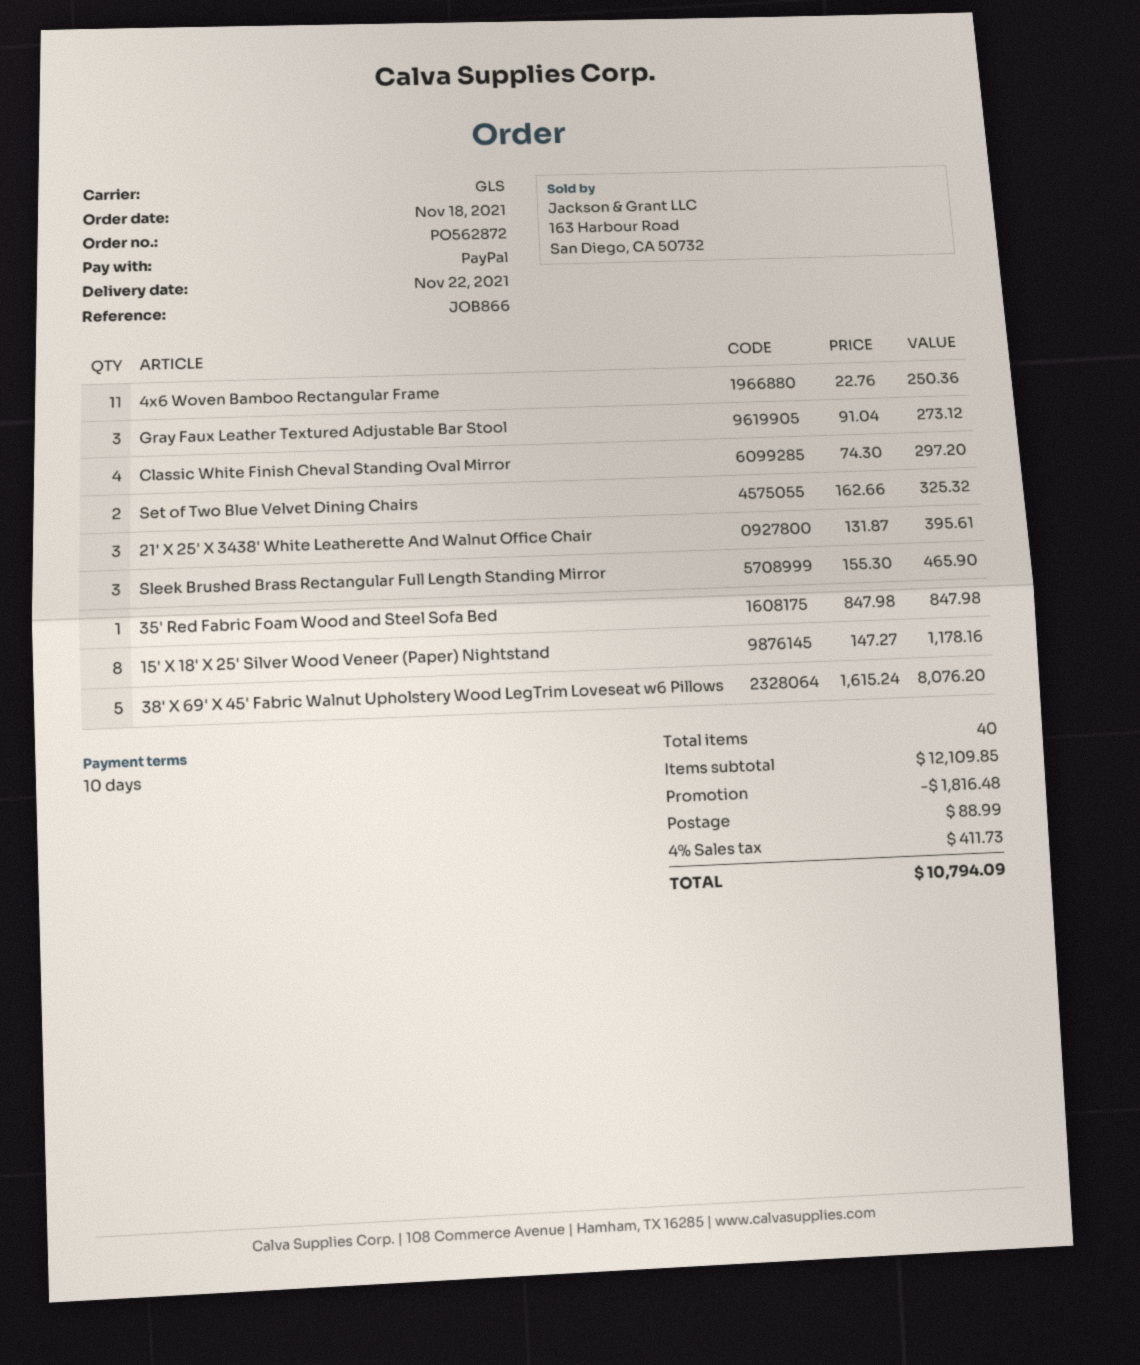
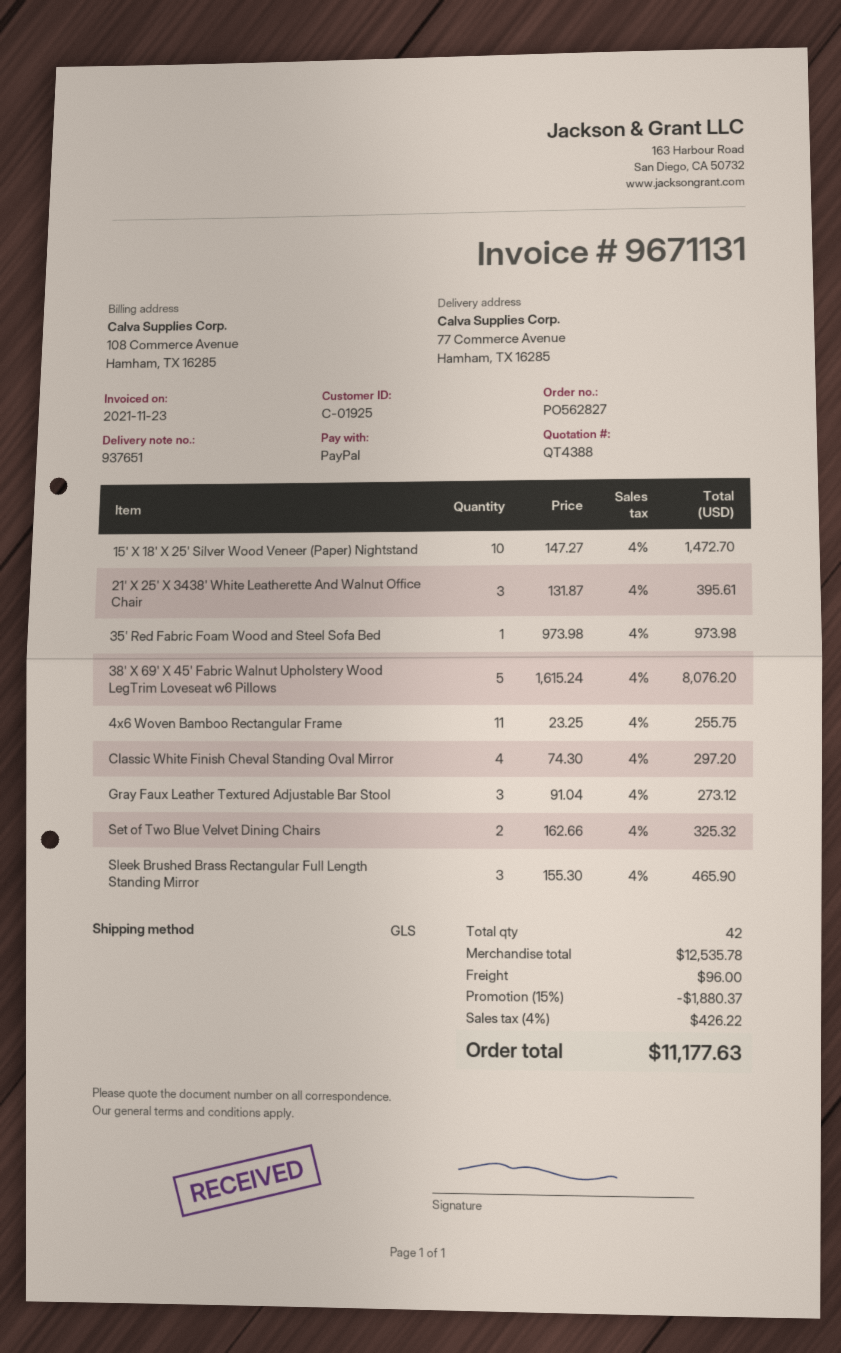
order number: PO562872 -> PO562827
4x6 Woven Bamboo Rectangular Frame: 11 x 22.76 = 250.36 -> 11 x 23.25 = 255.75
35' Red Fabric Foam Wood and Steel Sofa Bed: 1 x 847.98 = 847.98 -> 1 x 973.98 = 973.98
15' X 18' X 25' Silver Wood Veneer (Paper) Nightstand: 8 x 147.27 = 1178.16 -> 10 x 147.27 = 1472.70
total quantity: 40 -> 42
subtotal: 12109.85 -> 12535.78
discount: 1816.48 -> 1880.37
shipping: 88.99 -> 96.00
tax: 4% = 411.73 -> 4% = 426.22
total: 10794.09 -> 11177.63

